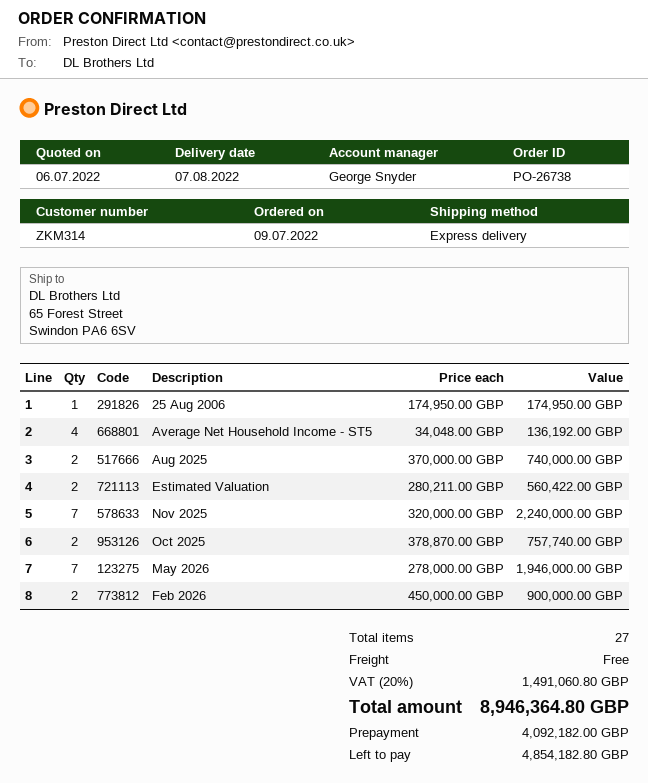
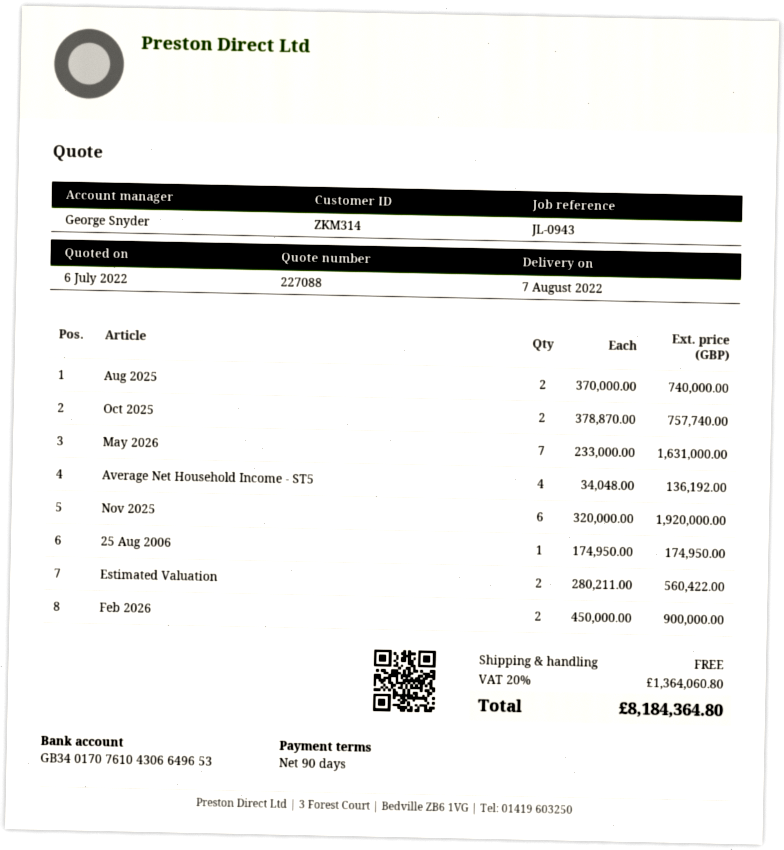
Nov 2025: 7 x 320000.00 = 2240000.00 -> 6 x 320000.00 = 1920000.00
May 2026: 7 x 278000.00 = 1946000.00 -> 7 x 233000.00 = 1631000.00
tax: 20% = 1491060.80 -> 20% = 1364060.80
total: 8946364.80 -> 8184364.80

